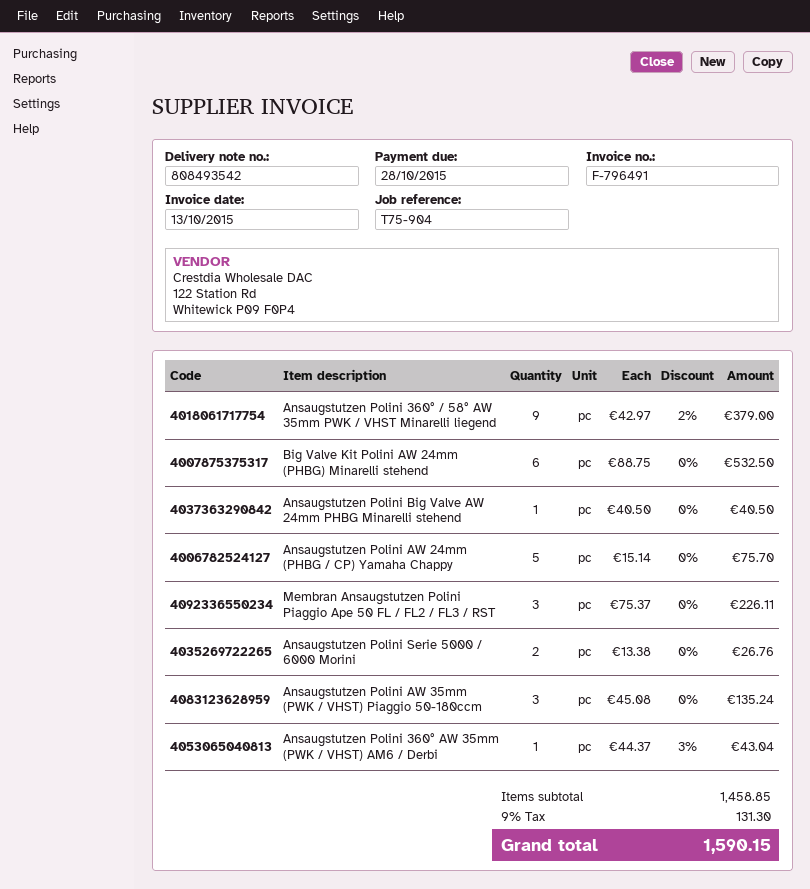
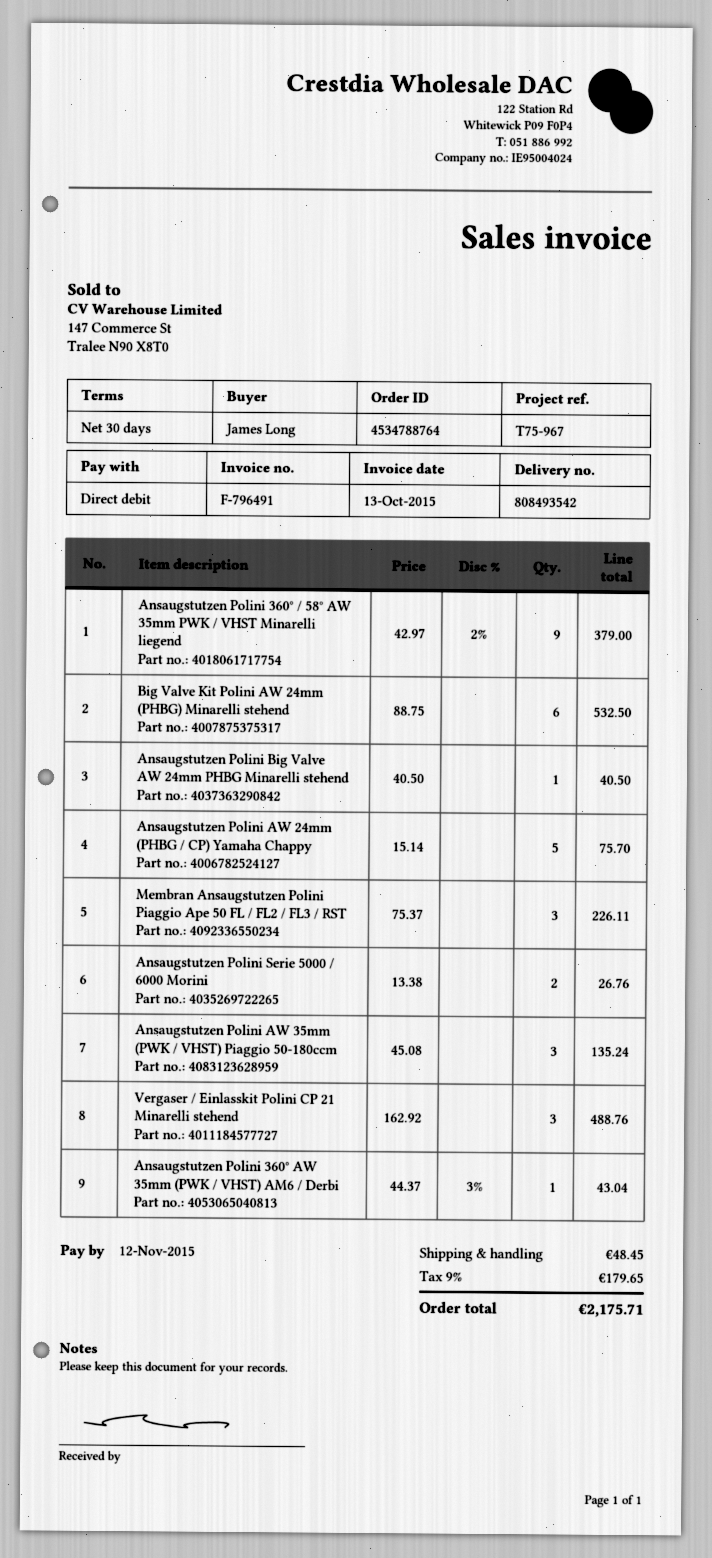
due date: 2015-10-28 -> 2015-11-12
reference: T75-904 -> T75-967
Vergaser / Einlasskit Polini CP 21 Minarelli stehend: none -> 3 x 162.92 = 488.76
shipping: none -> 48.45
tax: 9% = 131.30 -> 9% = 179.65
total: 1590.15 -> 2175.71

